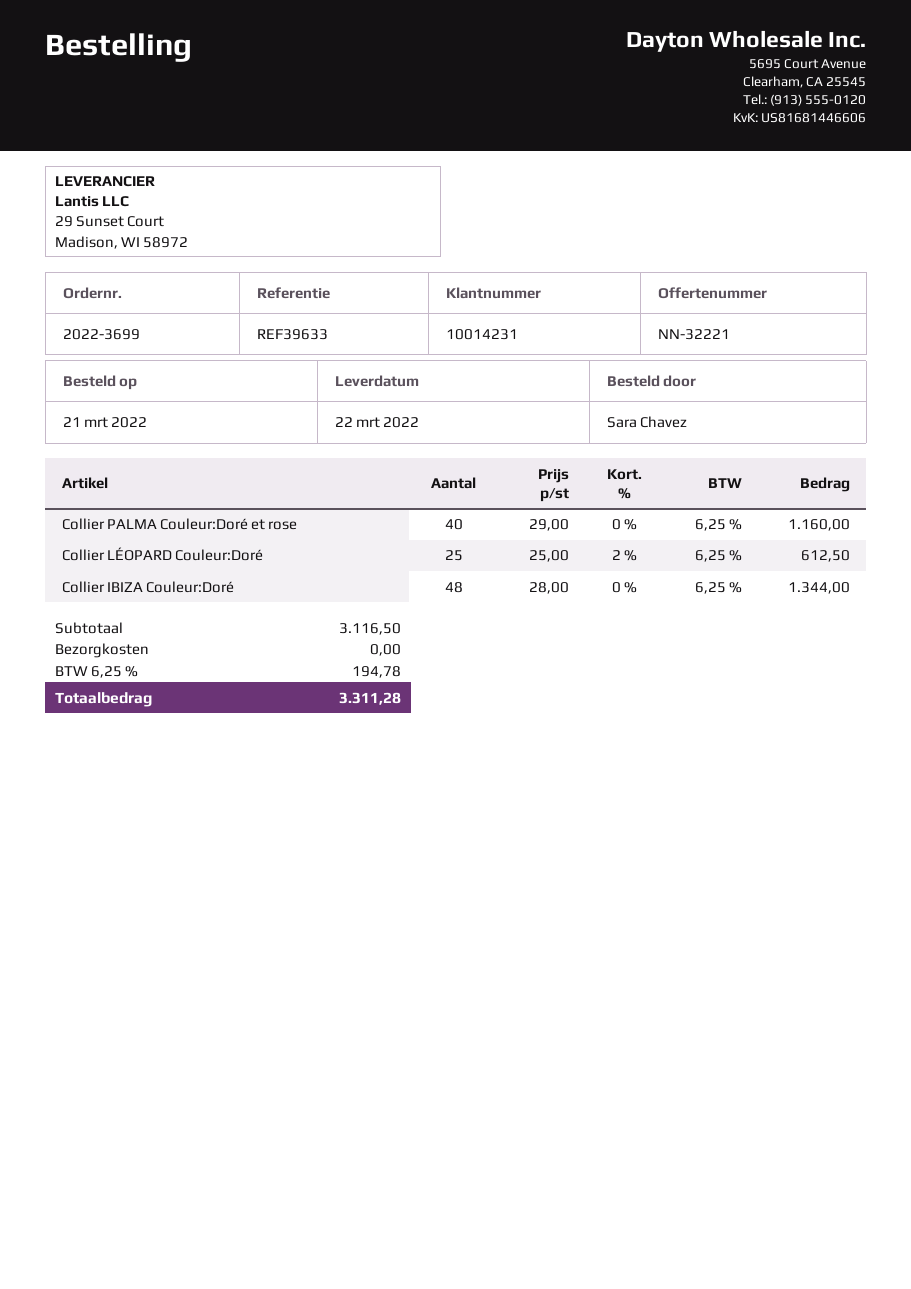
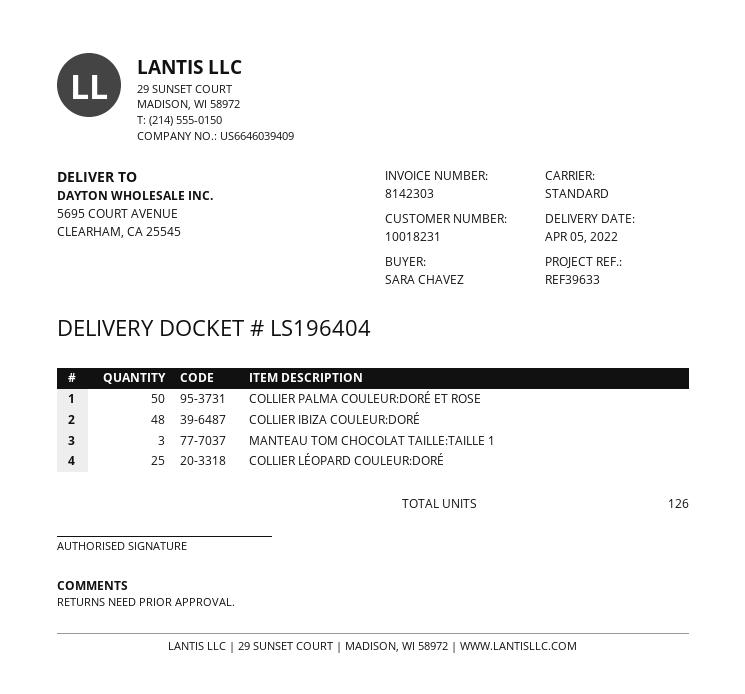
delivery date: 2022-03-22 -> 2022-04-05
customer number: 10014231 -> 10018231
Collier PALMA Couleur:Doré et rose: 40 -> 50
MANTEAU TOM CHOCOLAT TAILLE:TAILLE 1: none -> 3

